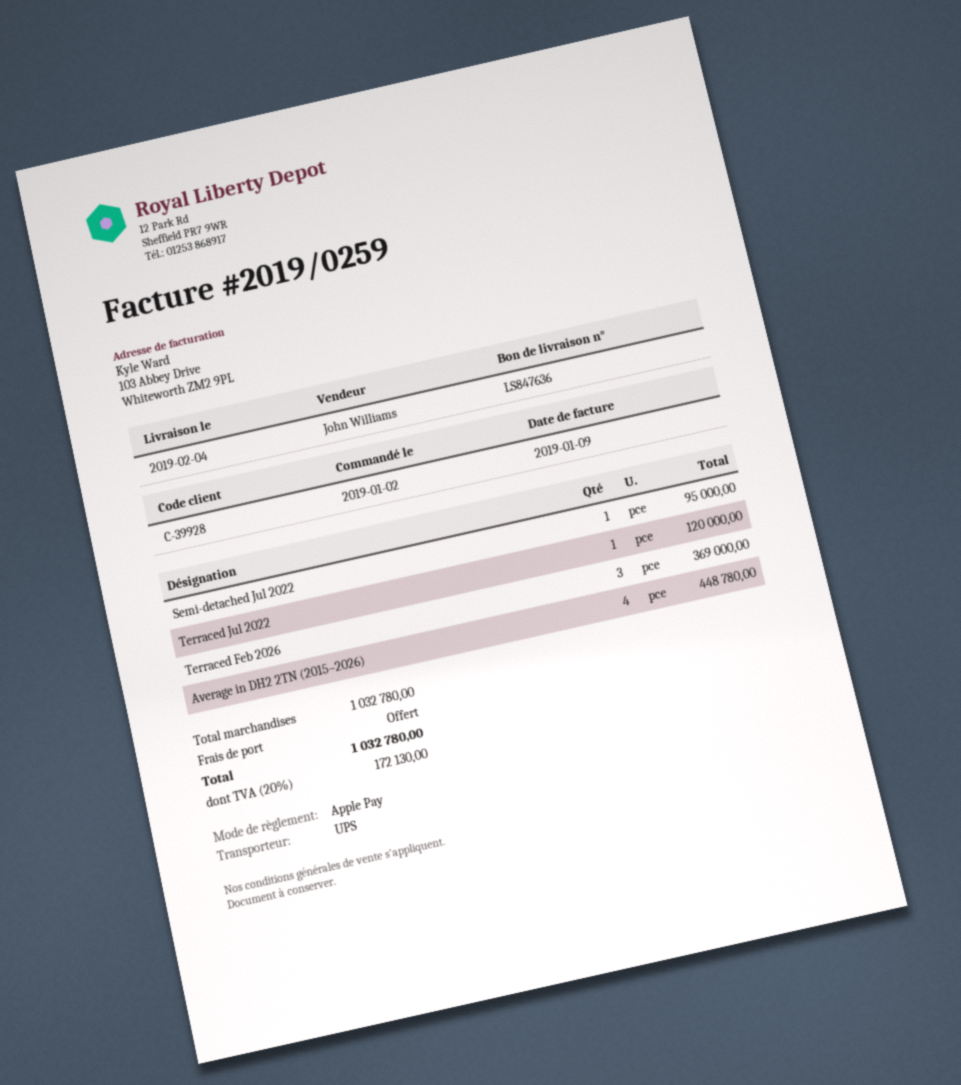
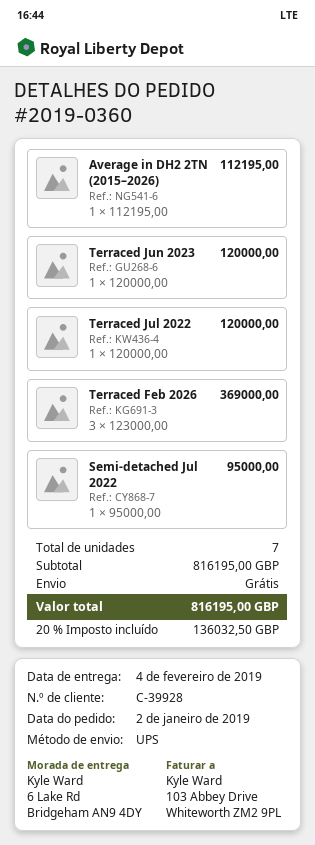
Average in DH2 2TN (2015–2026): 4 for 448780.00 -> 1 for 112195.00
Terraced Jun 2023: none -> 1 for 120000.00
subtotal: 1032780.00 -> 816195.00
tax: 20% = 172130.00 -> 20% = 136032.50
total: 1032780.00 -> 816195.00

